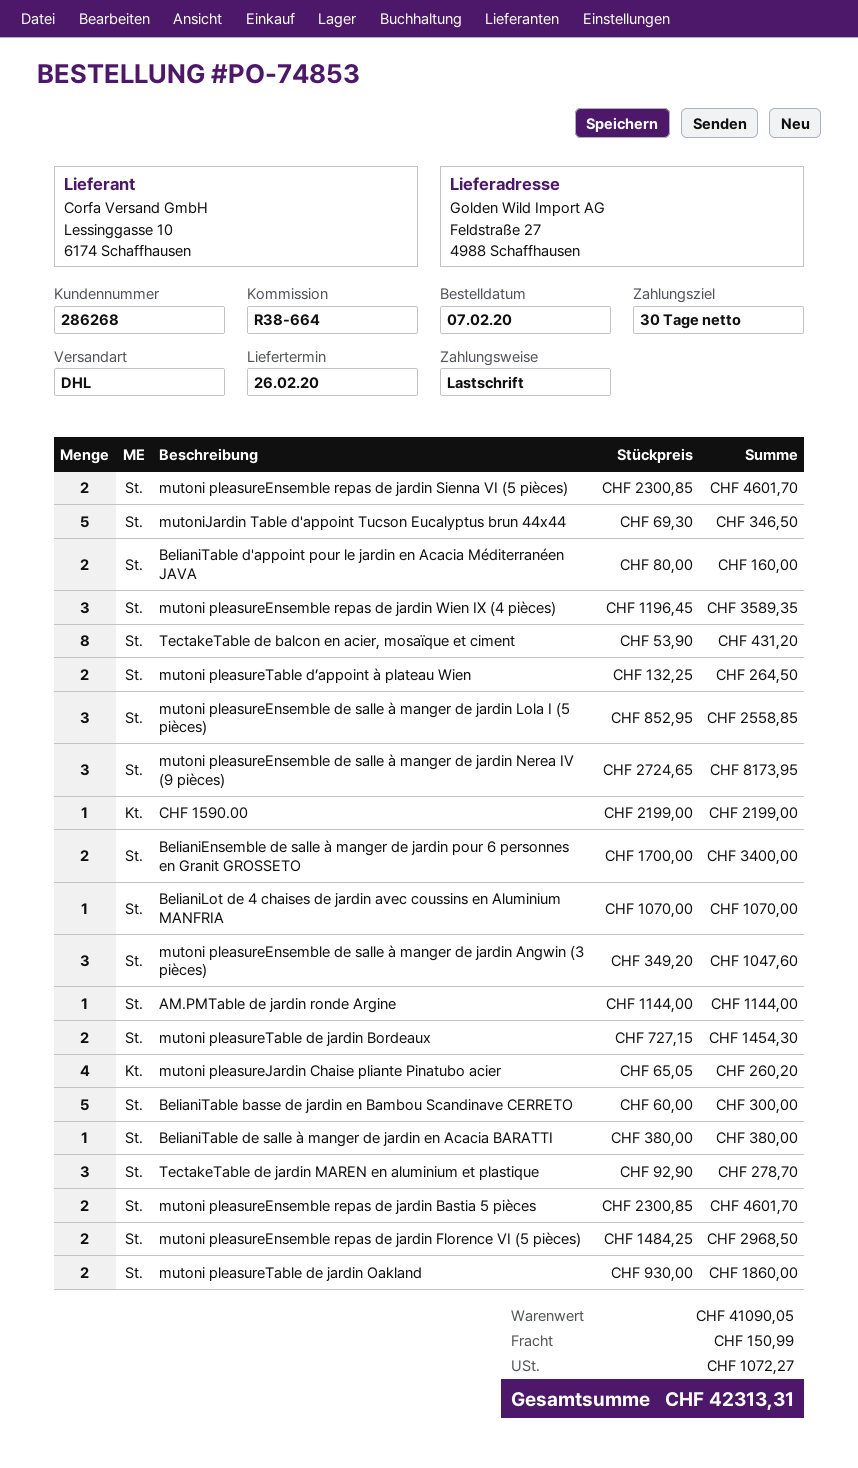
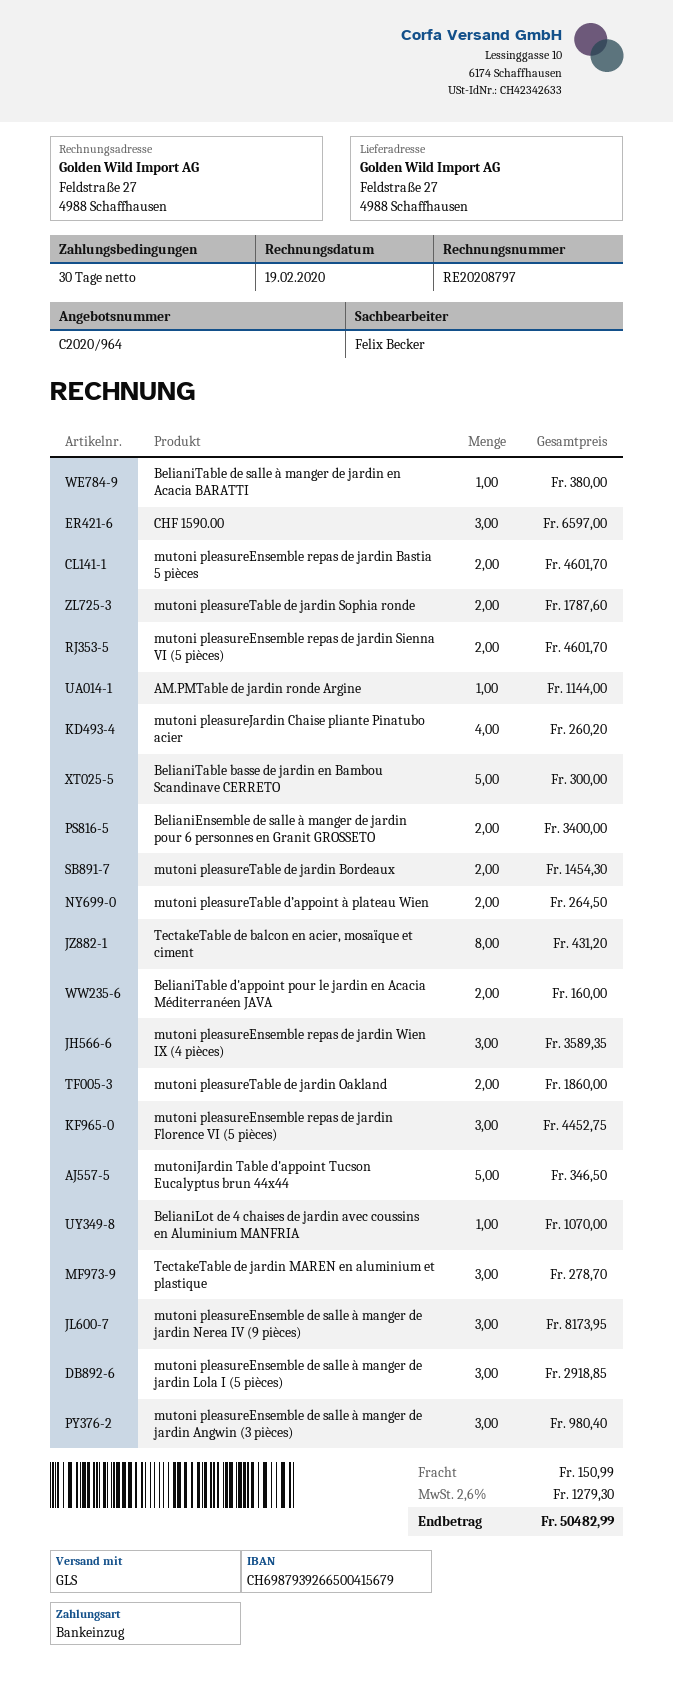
shipping method: DHL -> GLS
mutoni pleasureEnsemble de salle à manger de jardin Lola I (5 pièces): 3 for 2558.85 -> 3 for 2918.85
CHF 1590.00: 1 for 2199.00 -> 3 for 6597.00
mutoni pleasureEnsemble de salle à manger de jardin Angwin (3 pièces): 3 for 1047.60 -> 3 for 980.40
mutoni pleasureEnsemble repas de jardin Florence VI (5 pièces): 2 for 2968.50 -> 3 for 4452.75
mutoni pleasureTable de jardin Sophia ronde: none -> 2 for 1787.60
tax: 1072.27 -> 1279.30
total: 42313.31 -> 50482.99

